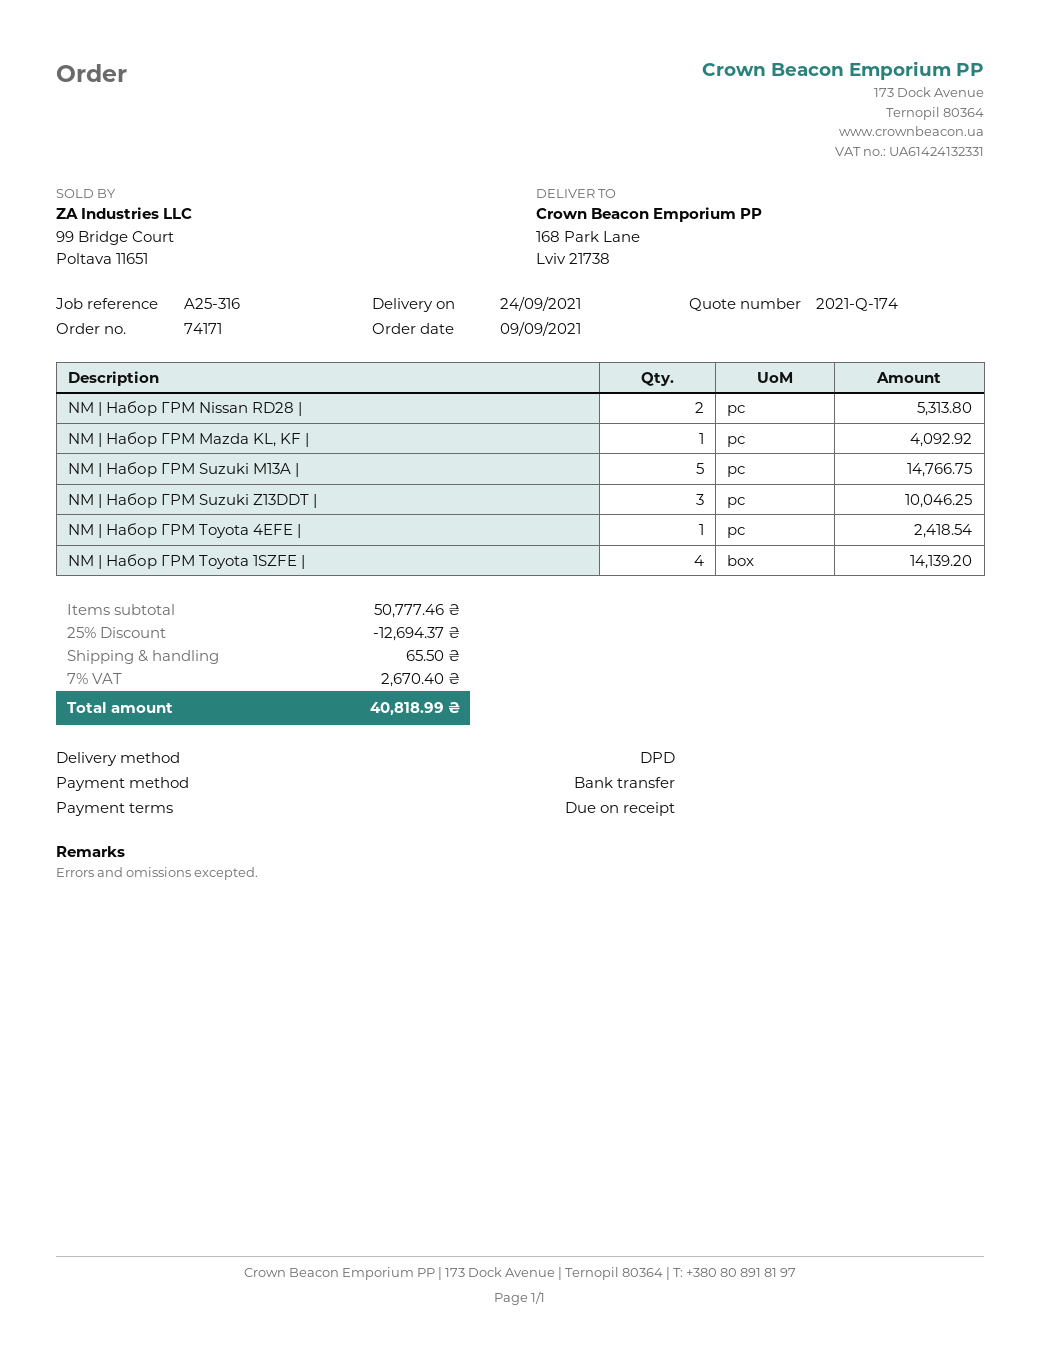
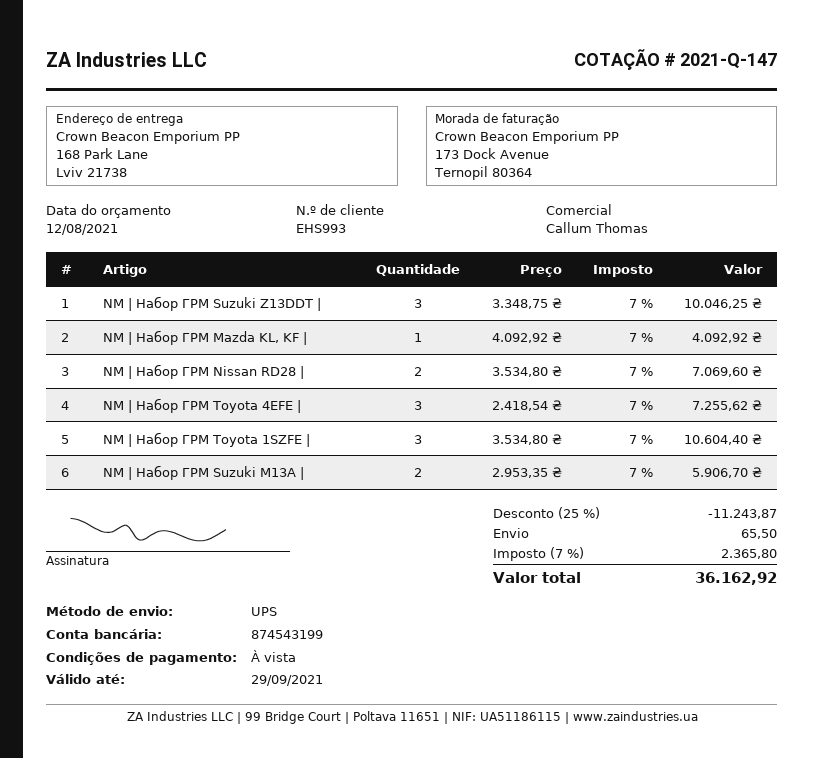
quote number: 2021-Q-174 -> 2021-Q-147
shipping method: DPD -> UPS
NM | Набор ГРМ Nissan RD28 |: 2 for 5313.80 -> 2 for 7069.60
NM | Набор ГРМ Suzuki M13A |: 5 for 14766.75 -> 2 for 5906.70
NM | Набор ГРМ Toyota 4EFE |: 1 for 2418.54 -> 3 for 7255.62
NM | Набор ГРМ Toyota 1SZFE |: 4 for 14139.20 -> 3 for 10604.40
discount: 25% = 12694.37 -> 25% = 11243.87
tax: 7% = 2670.40 -> 7% = 2365.80
total: 40818.99 -> 36162.92

